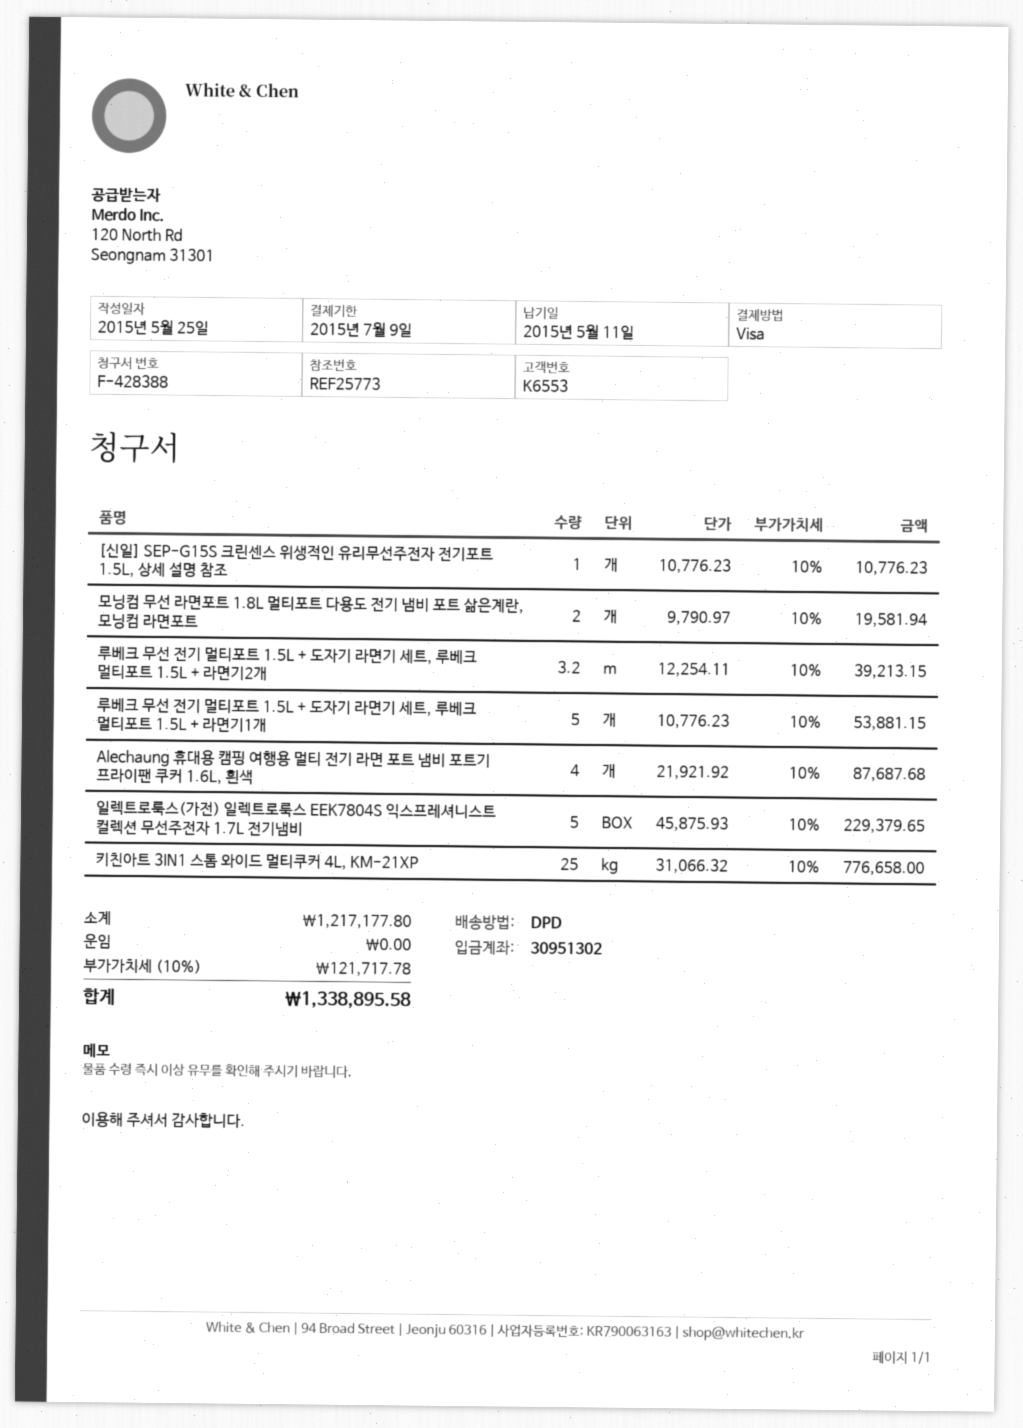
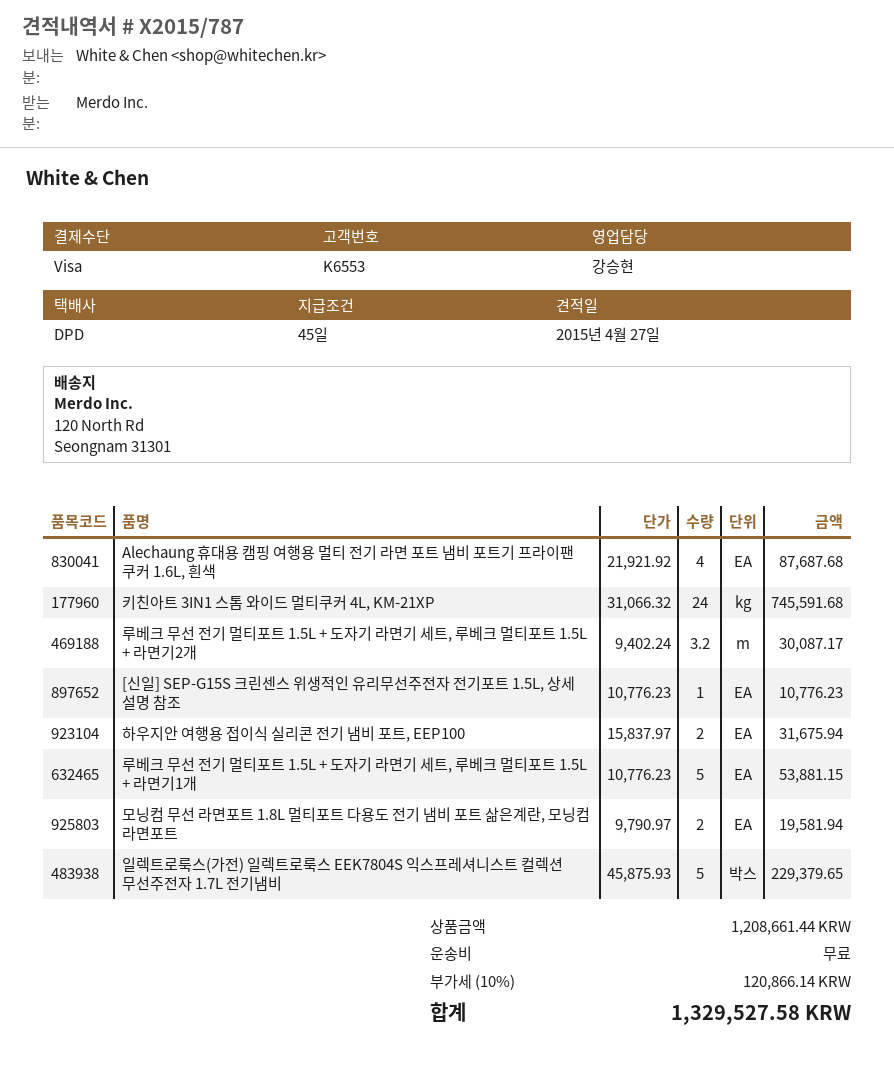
루베크 무선 전기 멀티포트 1.5L + 도자기 라면기 세트, 루베크 멀티포트 1.5L + 라면기2개: 3.2 x 12254.11 = 39213.15 -> 3.2 x 9402.24 = 30087.17
키친아트 3IN1 스톰 와이드 멀티쿠커 4L, KM-21XP: 25 x 31066.32 = 776658.00 -> 24 x 31066.32 = 745591.68
하우지안 여행용 접이식 실리콘 전기 냄비 포트, EEP100: none -> 2 x 15837.97 = 31675.94
subtotal: 1217177.80 -> 1208661.44
tax: 10% = 121717.78 -> 10% = 120866.14
total: 1338895.58 -> 1329527.58

